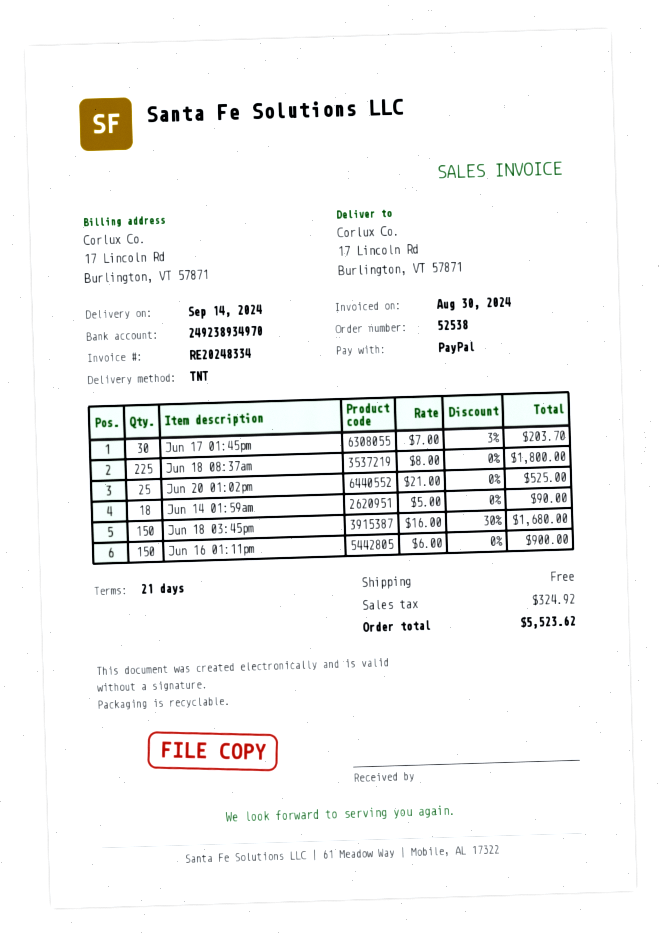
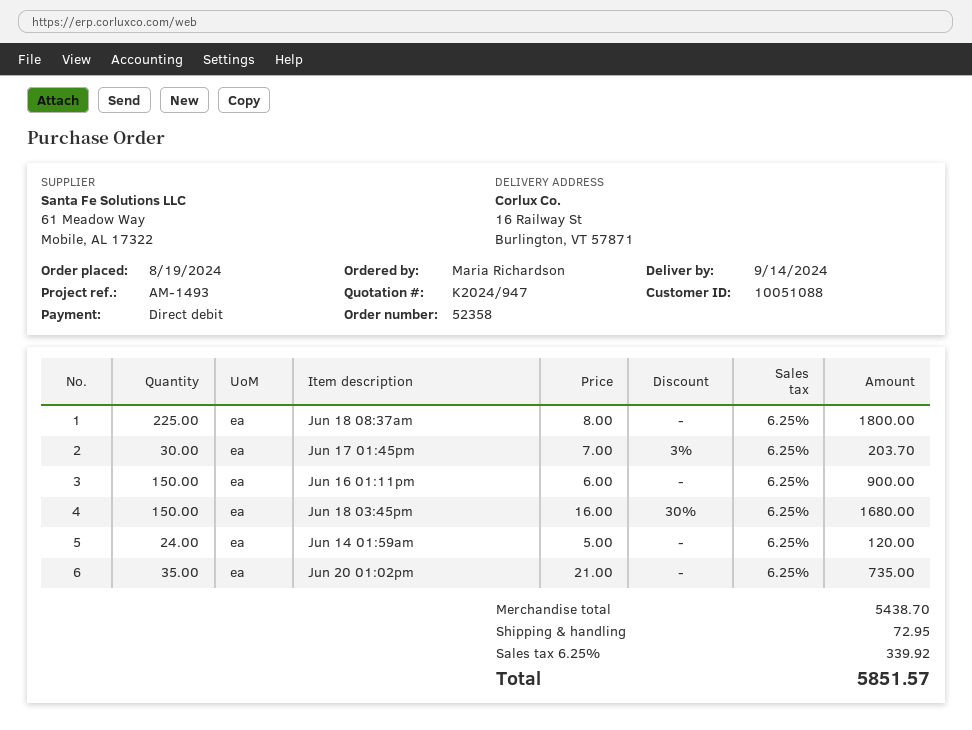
order number: 52538 -> 52358
payment method: PayPal -> direct debit
ship to: 17 Lincoln Rd, Burlington, VT 57871 -> 16 Railway St, Burlington, VT 57871
Jun 20 01:02pm: 25 x 21.00 = 525.00 -> 35 x 21.00 = 735.00
Jun 14 01:59am: 18 x 5.00 = 90.00 -> 24 x 5.00 = 120.00
shipping: 0.00 -> 72.95
tax: 324.92 -> 339.92
total: 5523.62 -> 5851.57

